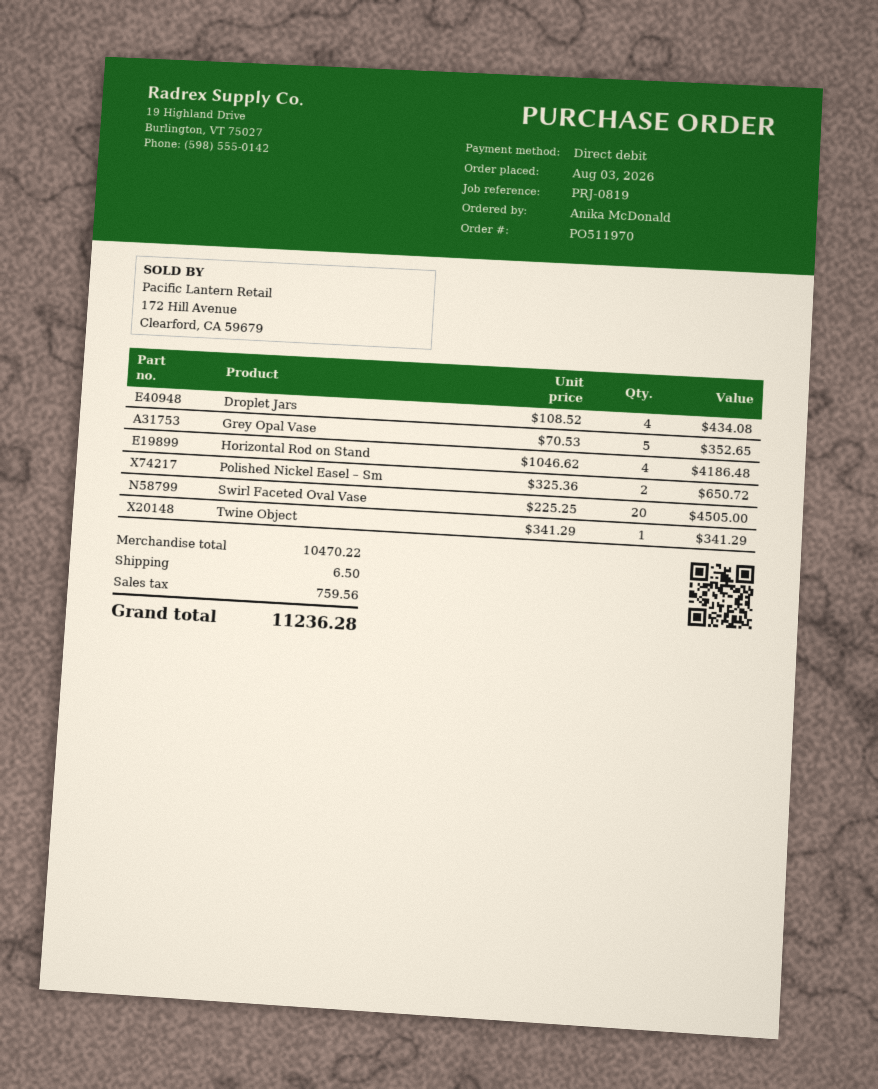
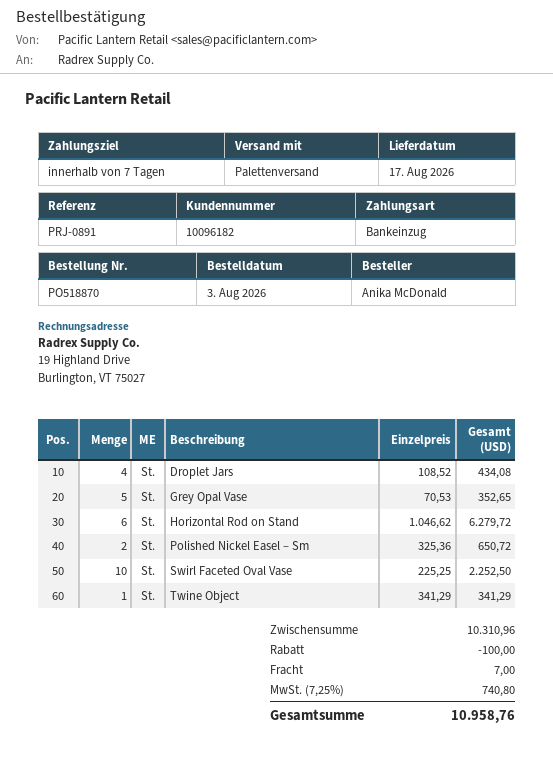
order number: PO511970 -> PO518870
reference: PRJ-0819 -> PRJ-0891
Horizontal Rod on Stand: 4 x 1046.62 = 4186.48 -> 6 x 1046.62 = 6279.72
Swirl Faceted Oval Vase: 20 x 225.25 = 4505.00 -> 10 x 225.25 = 2252.50
subtotal: 10470.22 -> 10310.96
discount: none -> 100.00
shipping: 6.50 -> 7.00
tax: 759.56 -> 740.80
total: 11236.28 -> 10958.76

